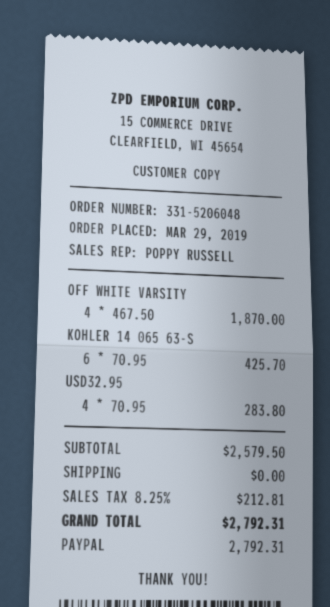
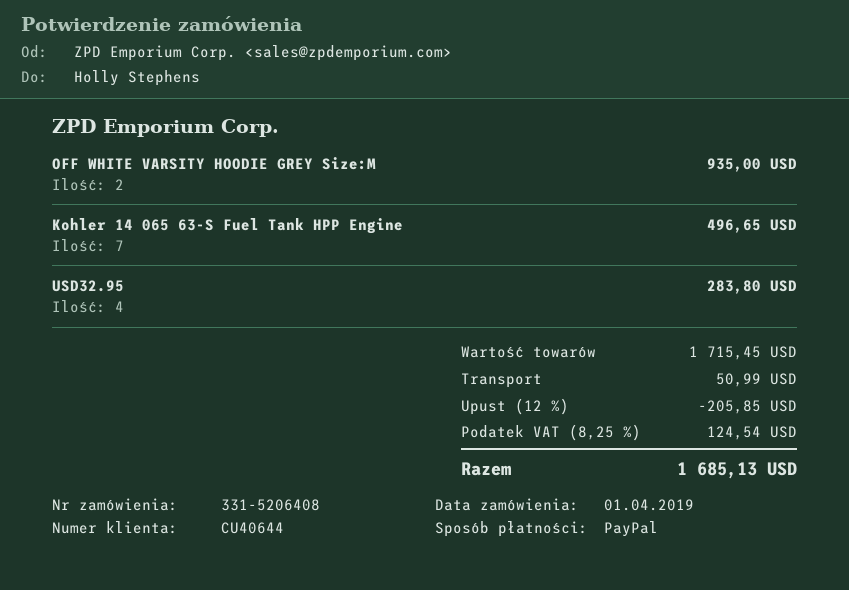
order number: 331-5206048 -> 331-5206408
order date: 2019-03-29 -> 2019-04-01
OFF WHITE VARSITY: 4 for 1870.00 -> 2 for 935.00
KOHLER 14 065 63-S: 6 for 425.70 -> 7 for 496.65
subtotal: 2579.50 -> 1715.45
discount: none -> 12% = 205.85
shipping: 0.00 -> 50.99
tax: 8.25% = 212.81 -> 8.25% = 124.54
total: 2792.31 -> 1685.13

